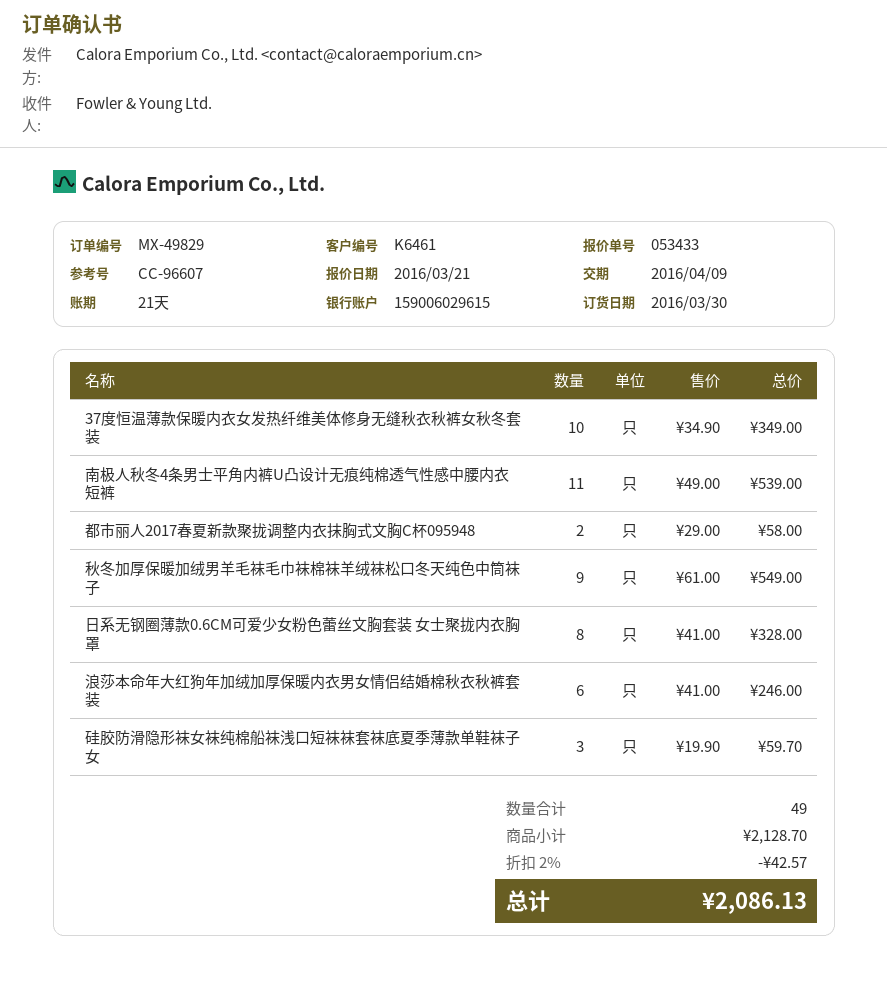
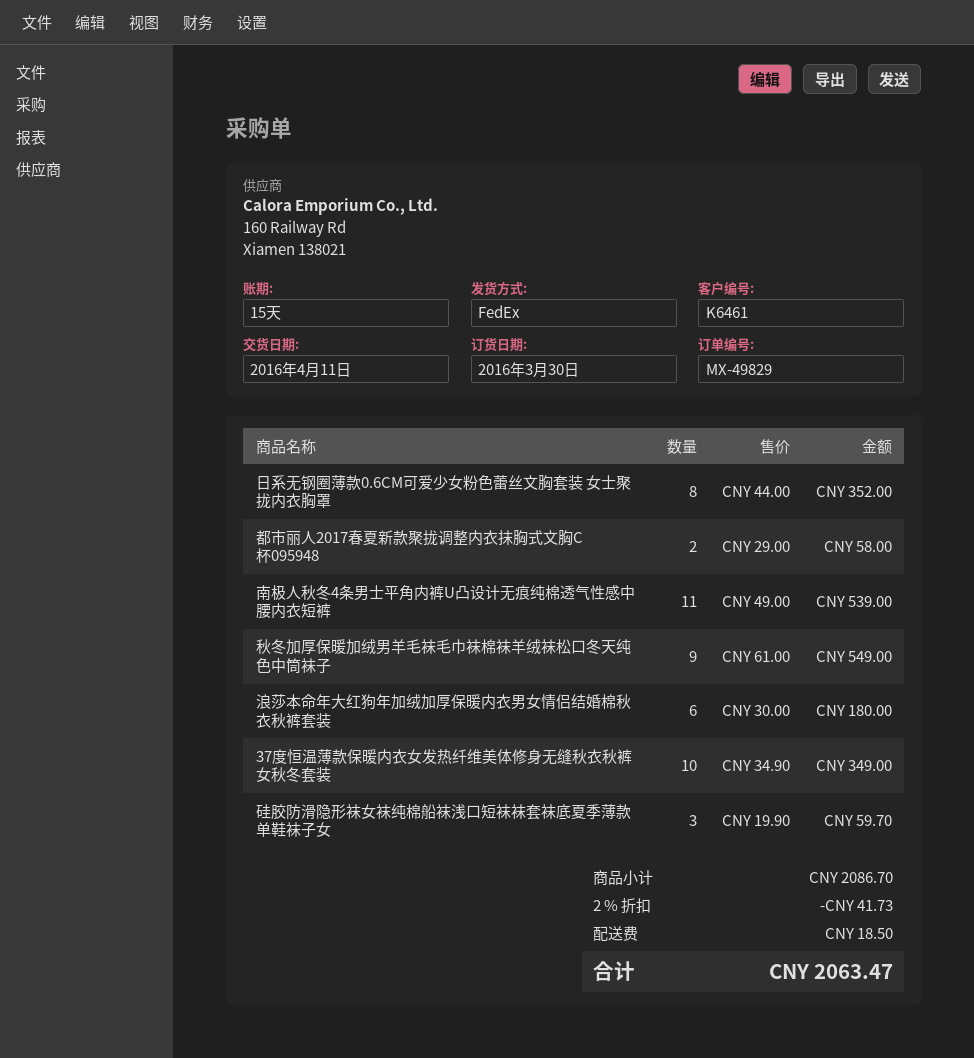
delivery date: 2016-04-09 -> 2016-04-11
payment terms: 21 days -> 15 days
日系无钢圈薄款0.6CM可爱少女粉色蕾丝文胸套装 女士聚拢内衣胸罩: 8 x 41.00 = 328.00 -> 8 x 44.00 = 352.00
浪莎本命年大红狗年加绒加厚保暖内衣男女情侣结婚棉秋衣秋裤套装: 6 x 41.00 = 246.00 -> 6 x 30.00 = 180.00
subtotal: 2128.70 -> 2086.70
discount: 2% = 42.57 -> 2% = 41.73
shipping: none -> 18.50
total: 2086.13 -> 2063.47

